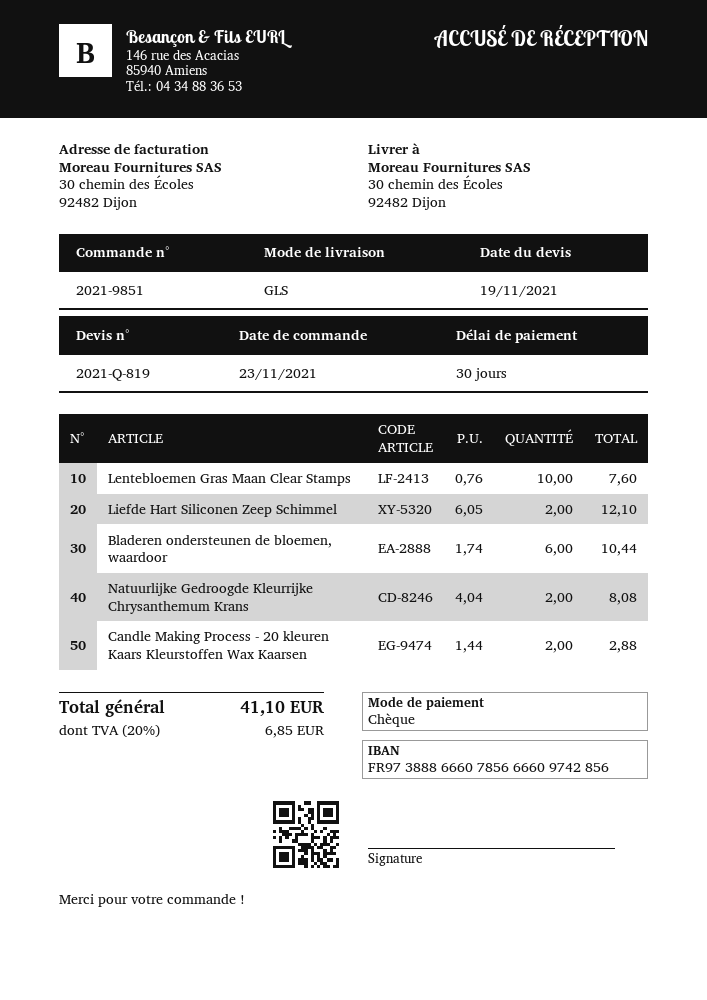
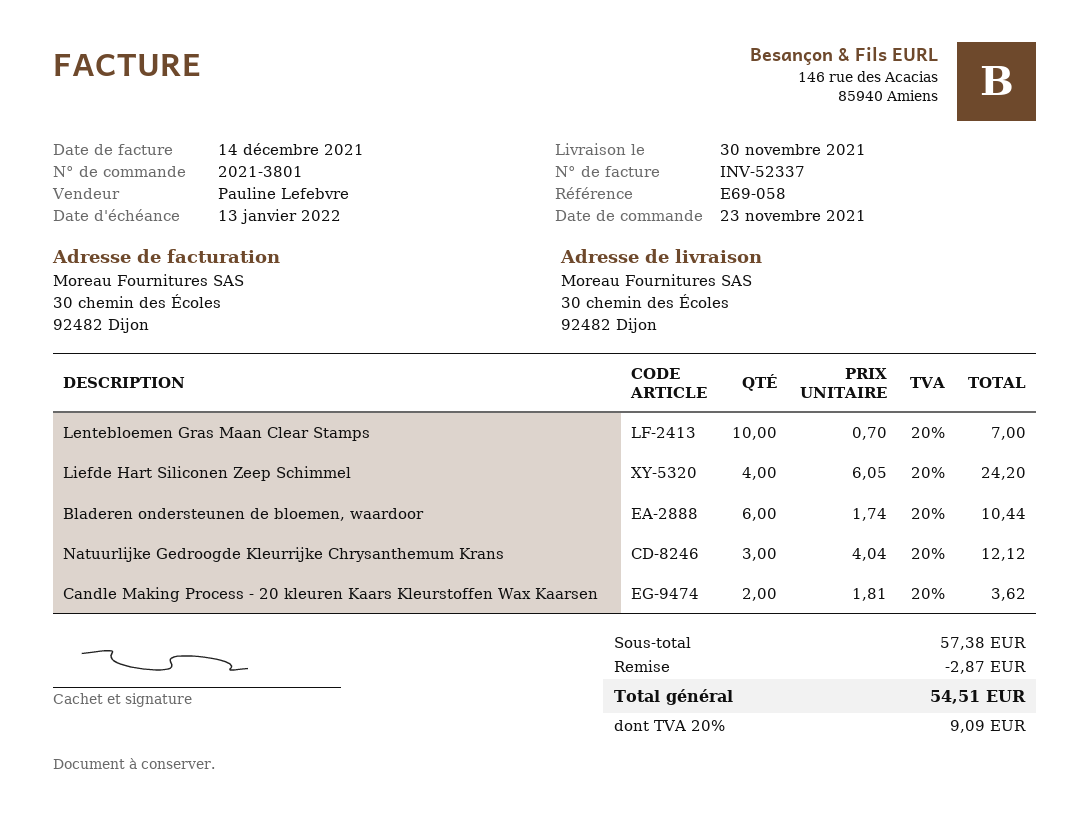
order number: 2021-9851 -> 2021-3801
Lentebloemen Gras Maan Clear Stamps: 10 x 0.76 = 7.60 -> 10 x 0.70 = 7.00
Liefde Hart Siliconen Zeep Schimmel: 2 x 6.05 = 12.10 -> 4 x 6.05 = 24.20
Natuurlijke Gedroogde Kleurrijke Chrysanthemum Krans: 2 x 4.04 = 8.08 -> 3 x 4.04 = 12.12
Candle Making Process - 20 kleuren Kaars Kleurstoffen Wax Kaarsen: 2 x 1.44 = 2.88 -> 2 x 1.81 = 3.62
discount: none -> 2.87
tax: 20% = 6.85 -> 20% = 9.09
total: 41.10 -> 54.51

